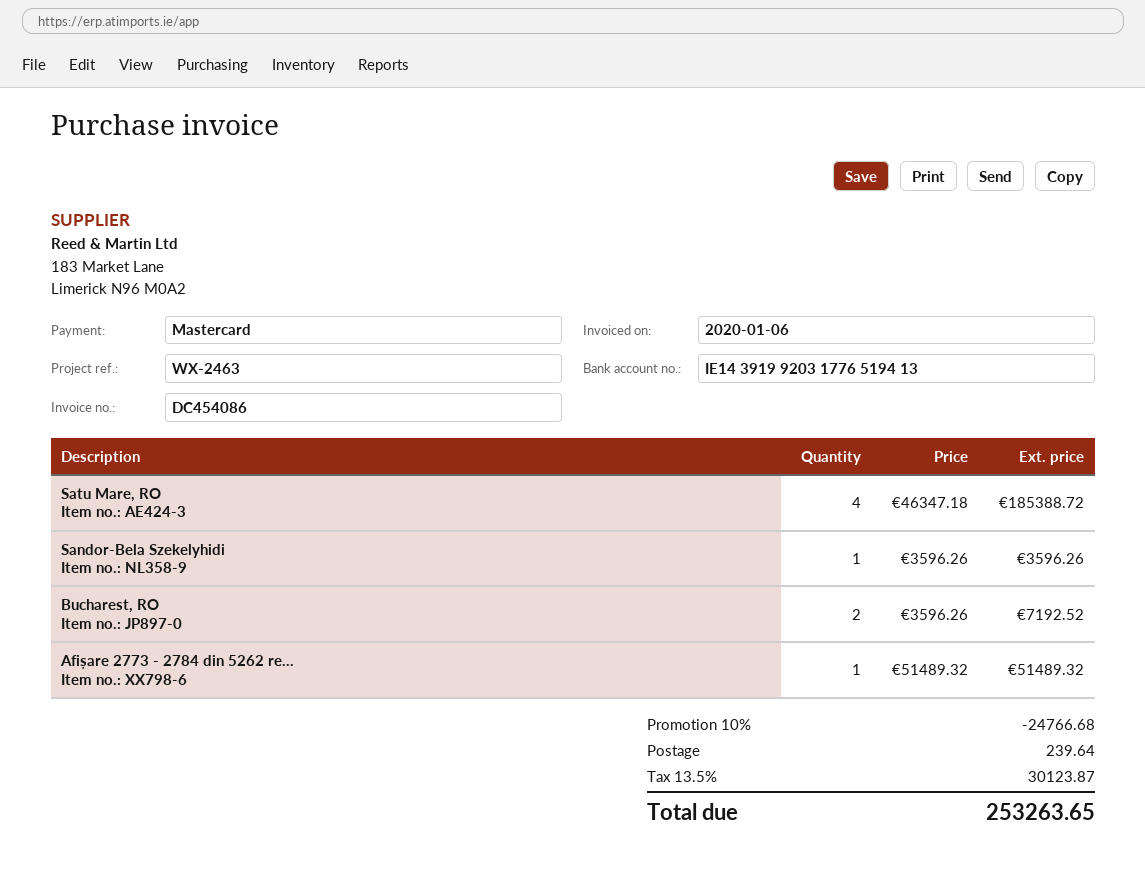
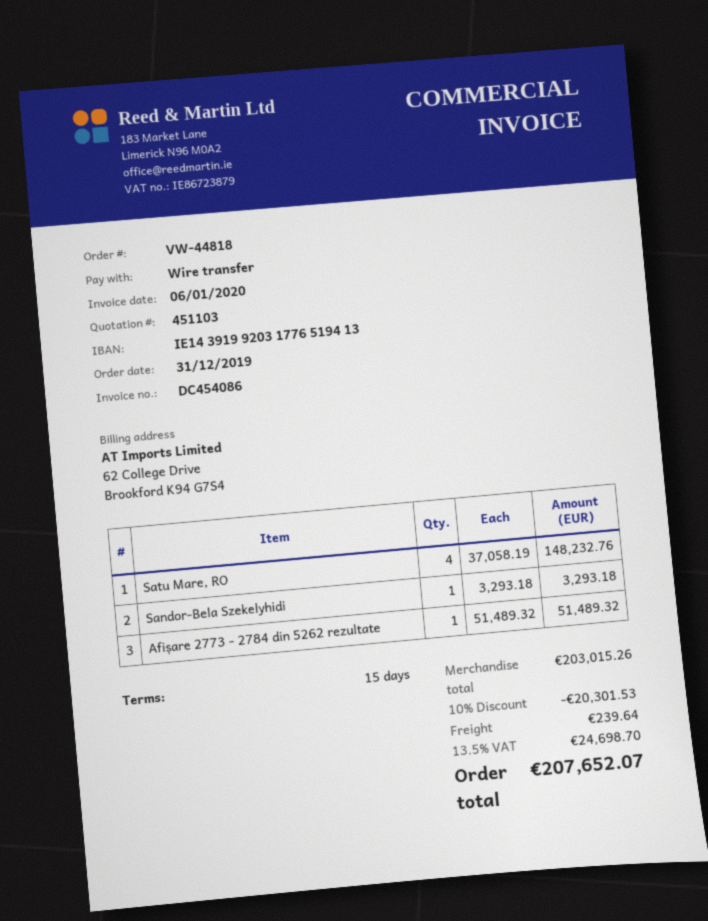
payment method: Mastercard -> bank transfer
Satu Mare, RO: 4 x 46347.18 = 185388.72 -> 4 x 37058.19 = 148232.76
Sandor-Bela Szekelyhidi: 1 x 3596.26 = 3596.26 -> 1 x 3293.18 = 3293.18
Bucharest, RO: 2 x 3596.26 = 7192.52 -> none
discount: 10% = 24766.68 -> 10% = 20301.53
tax: 13.5% = 30123.87 -> 13.5% = 24698.70
total: 253263.65 -> 207652.07

